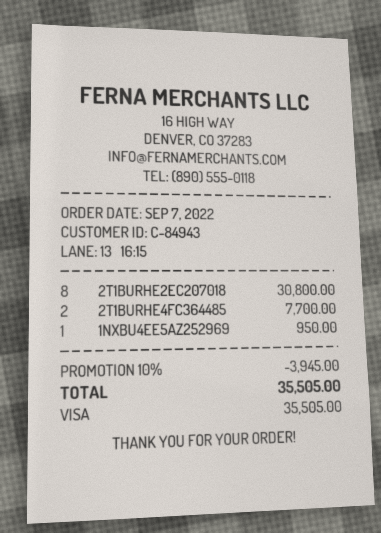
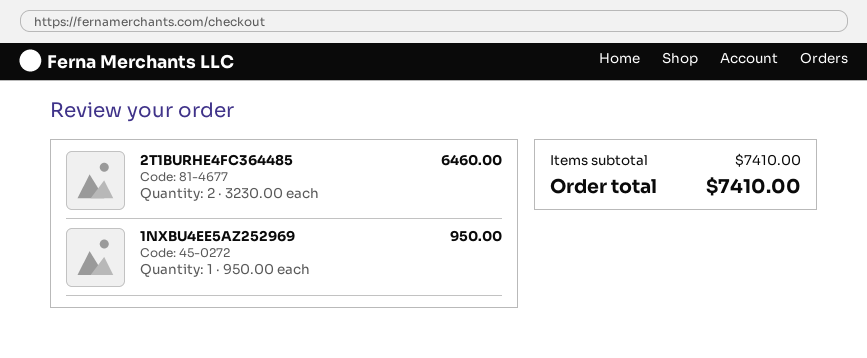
2T1BURHE2EC207018: 8 for 30800.00 -> none
2T1BURHE4FC364485: 2 for 7700.00 -> 2 for 6460.00
discount: 10% = 3945.00 -> none
total: 35505.00 -> 7410.00

